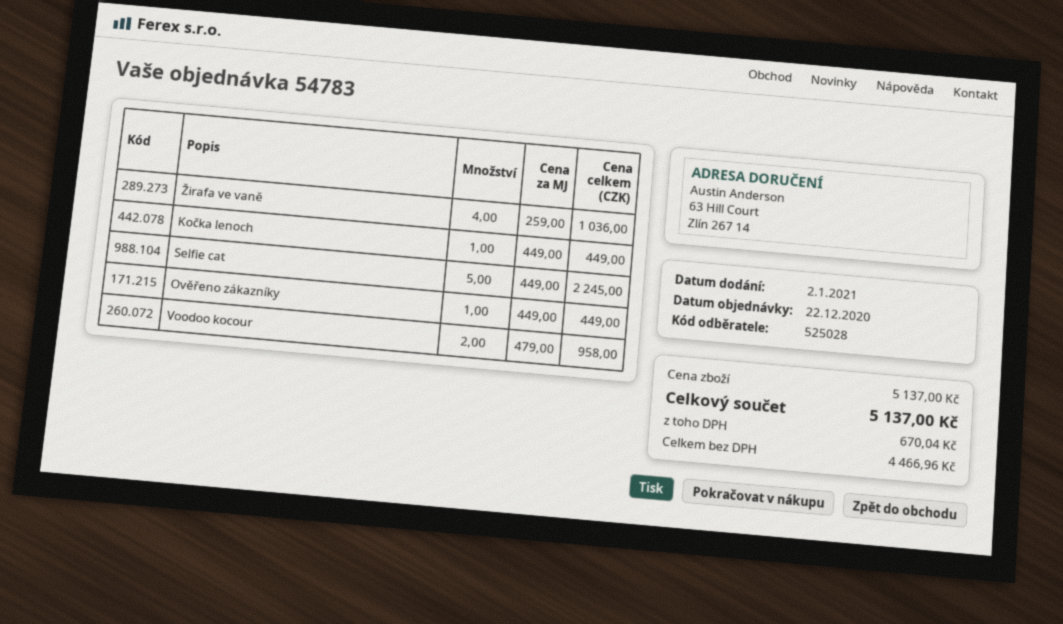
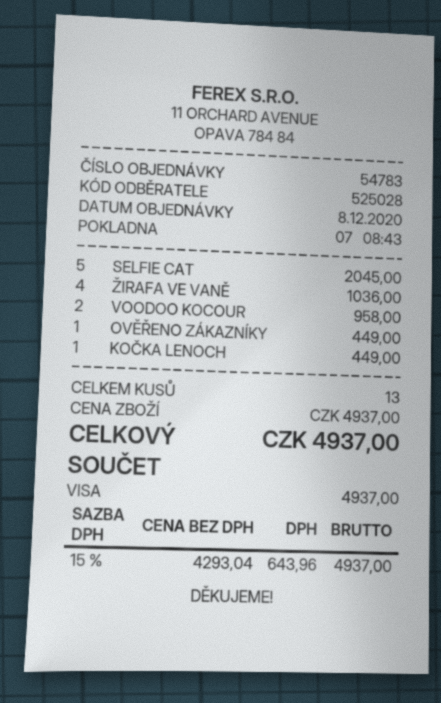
order date: 2020-12-22 -> 2020-12-08
Selfie cat: 5 for 2245.00 -> 5 for 2045.00
subtotal: 5137.00 -> 4937.00
net: 4466.96 -> 4293.04
tax: 670.04 -> 643.96
total: 5137.00 -> 4937.00

